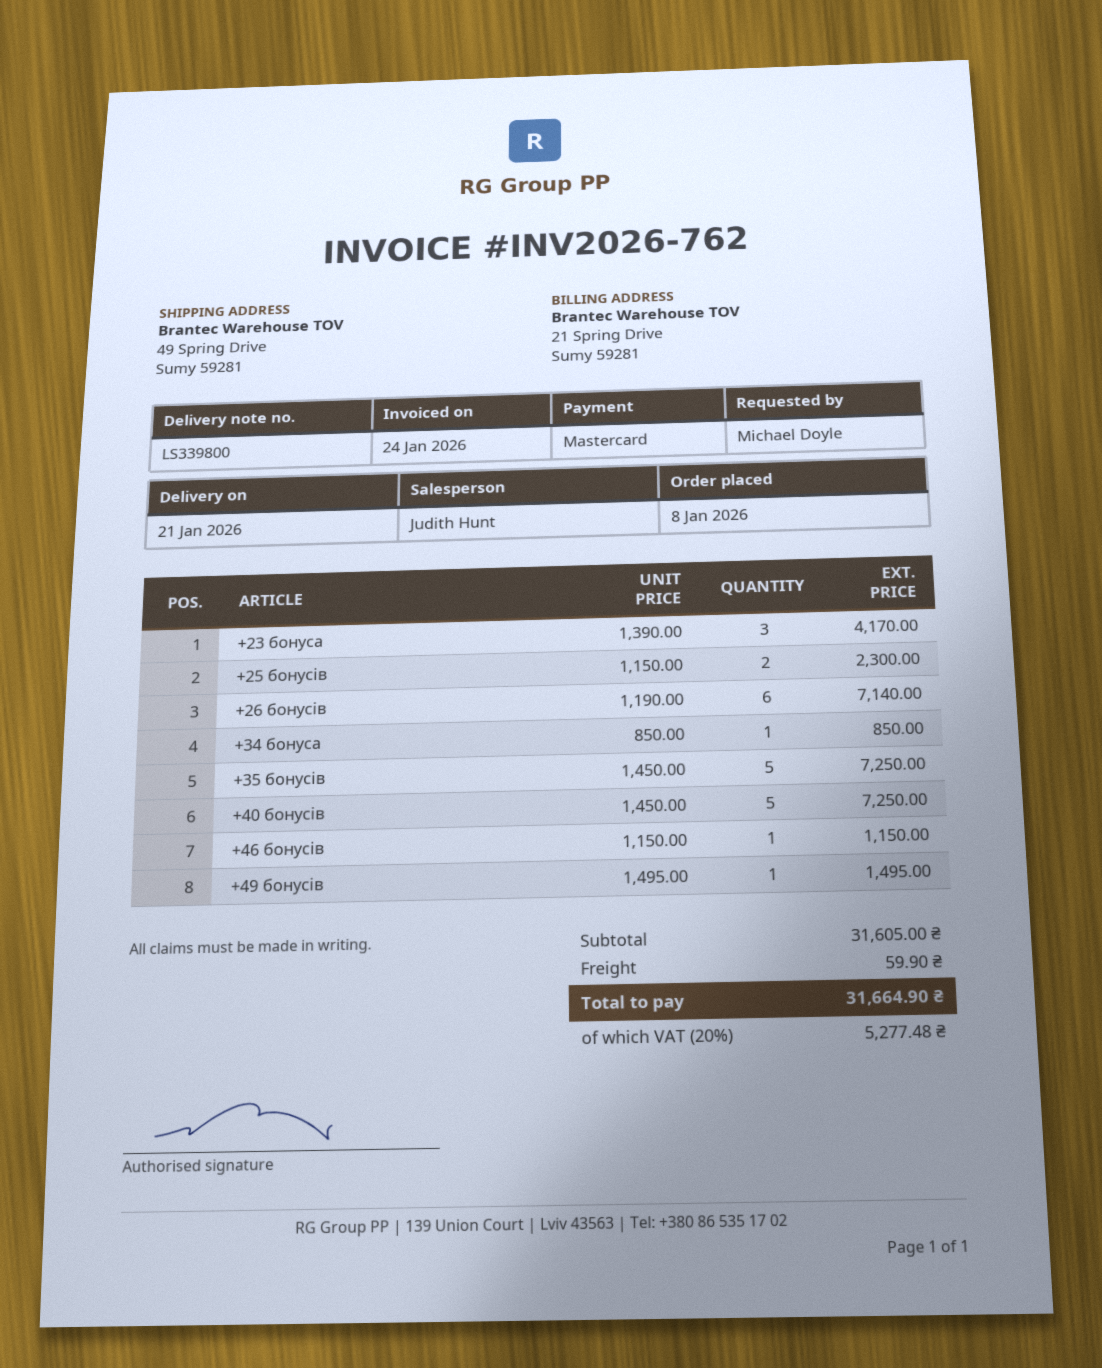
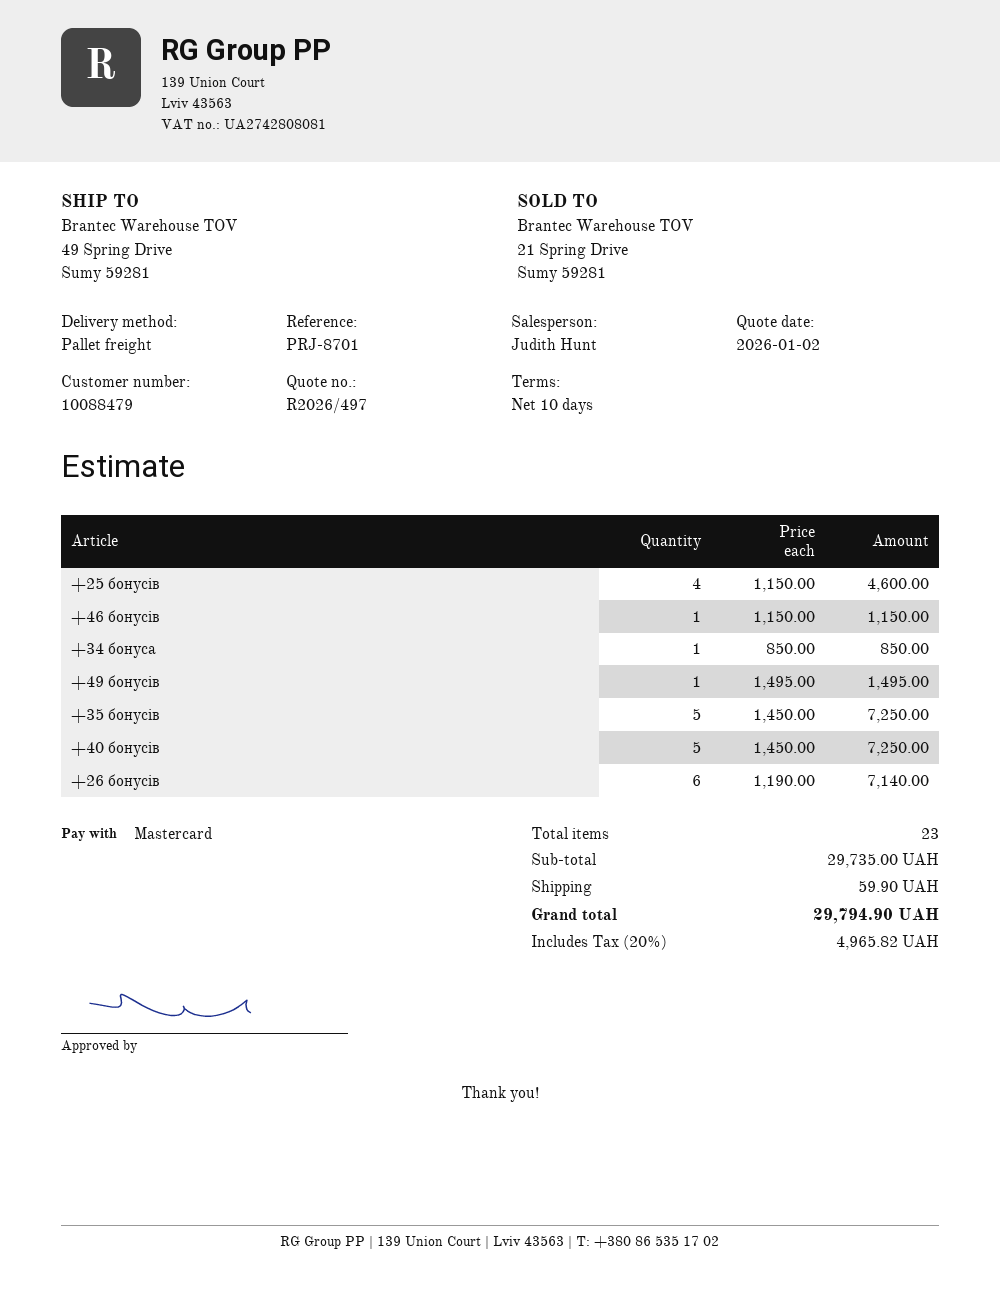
+23 бонуса: 3 x 1390.00 = 4170.00 -> none
+25 бонусів: 2 x 1150.00 = 2300.00 -> 4 x 1150.00 = 4600.00
subtotal: 31605.00 -> 29735.00
tax: 20% = 5277.48 -> 20% = 4965.82
total: 31664.90 -> 29794.90

